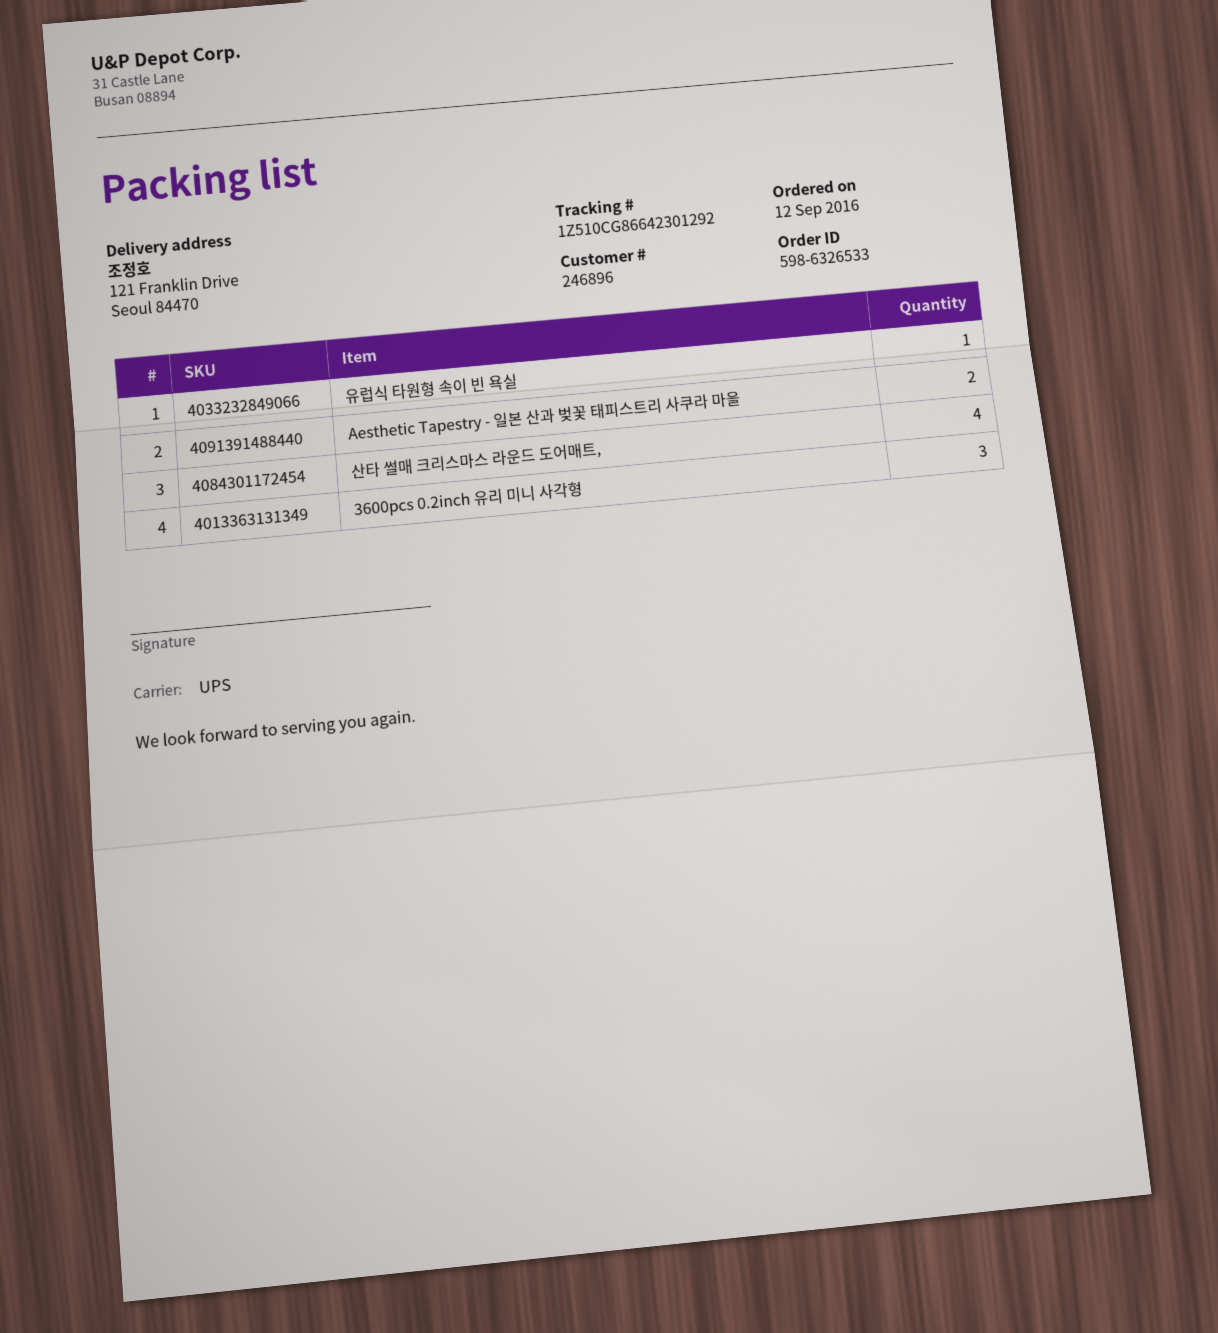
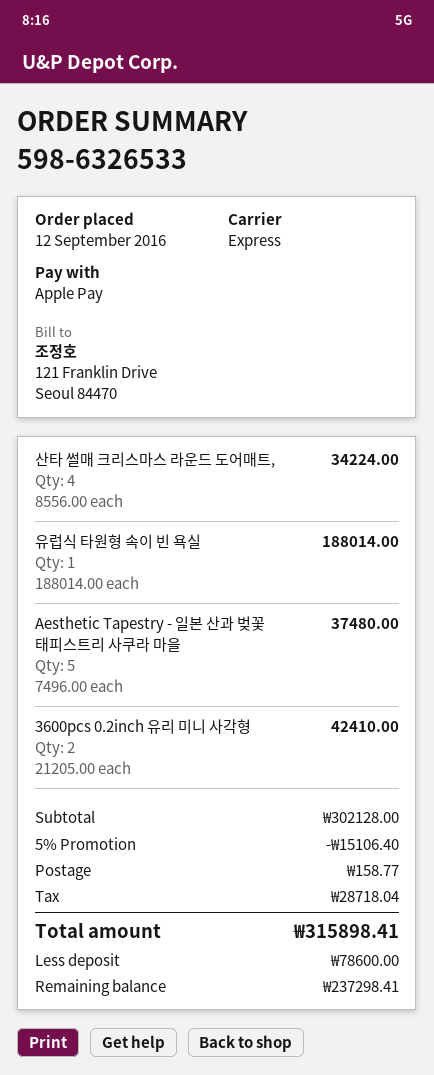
shipping method: UPS -> express
Aesthetic Tapestry - 일본 산과 벚꽃 태피스트리 사쿠라 마을: 2 -> 5
3600pcs 0.2inch 유리 미니 사각형: 3 -> 2

